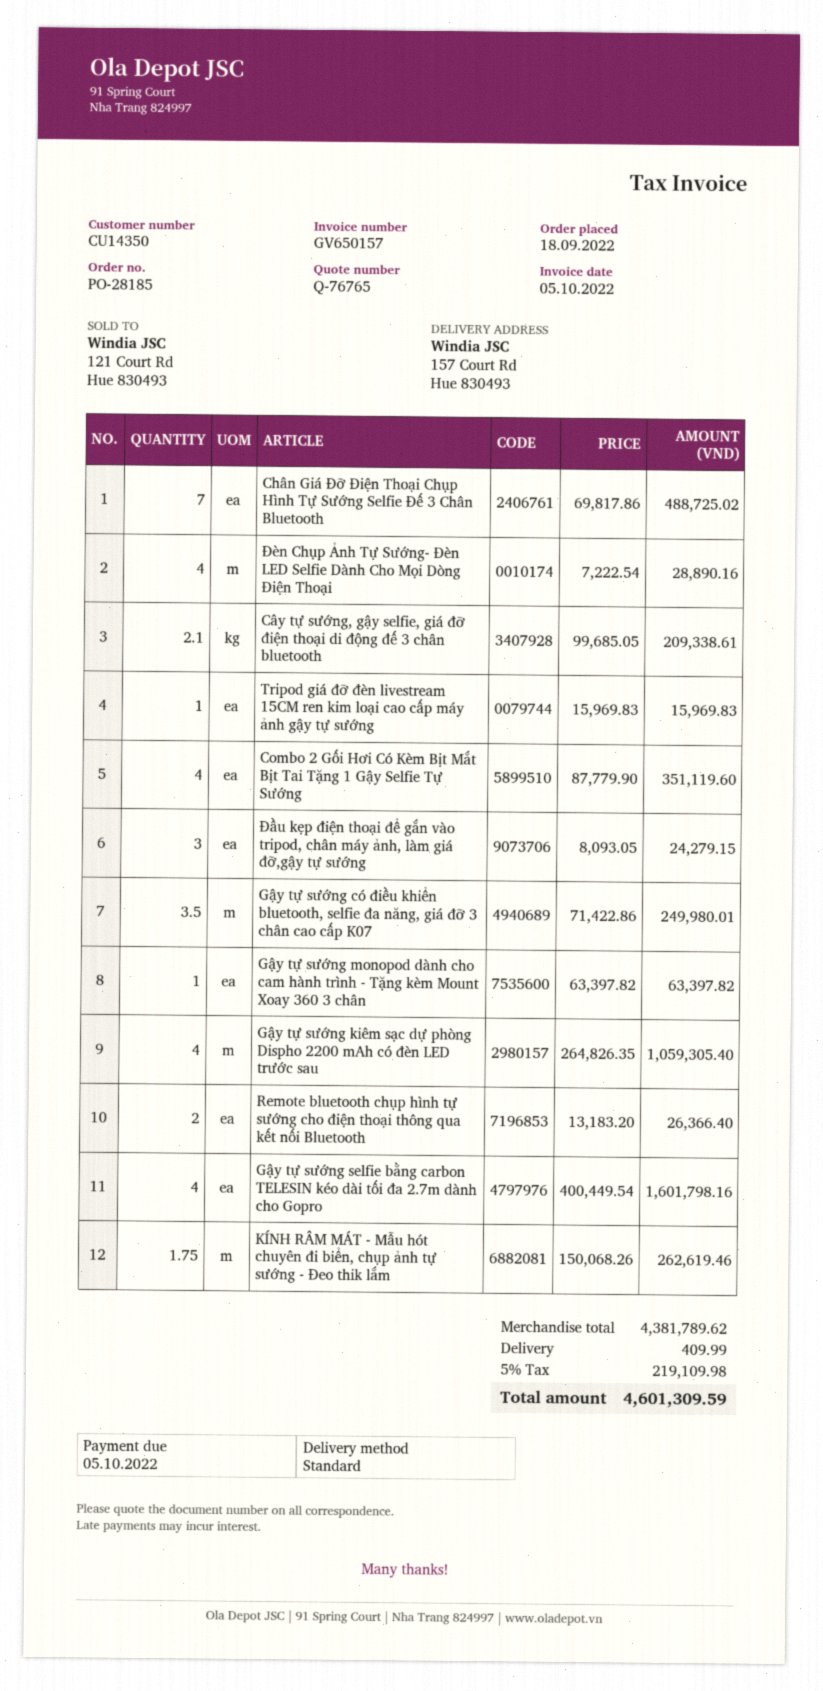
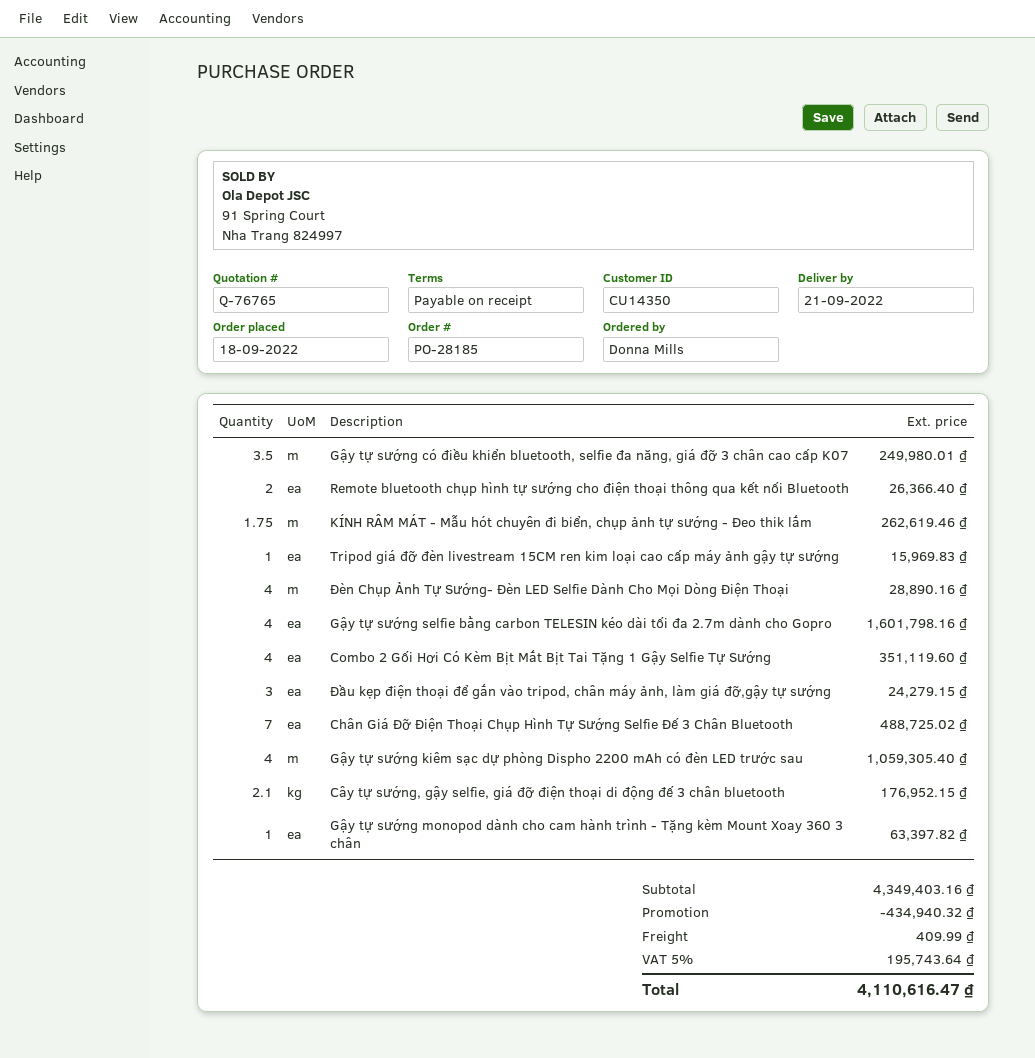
Cây tự sướng, gậy selfie, giá đỡ điện thoại di động đế 3 chân bluetooth: 2.1 for 209338.61 -> 2.1 for 176952.15
subtotal: 4381789.62 -> 4349403.16
discount: none -> 434940.32
tax: 5% = 219109.98 -> 5% = 195743.64
total: 4601309.59 -> 4110616.47

